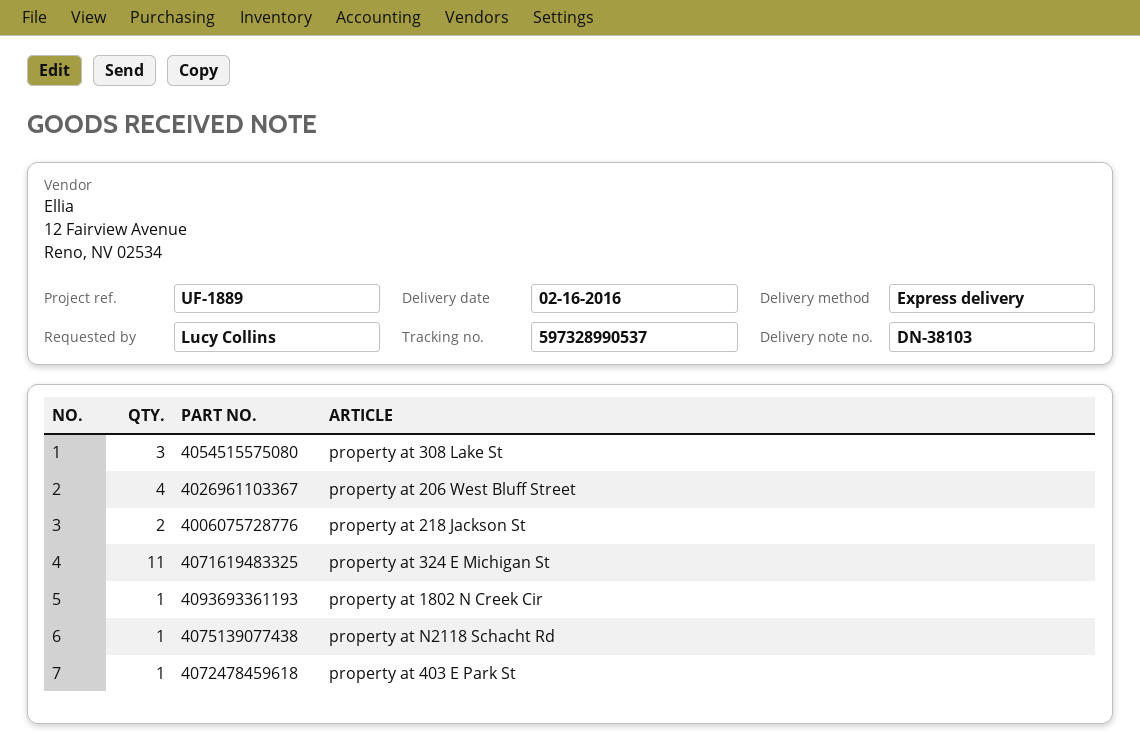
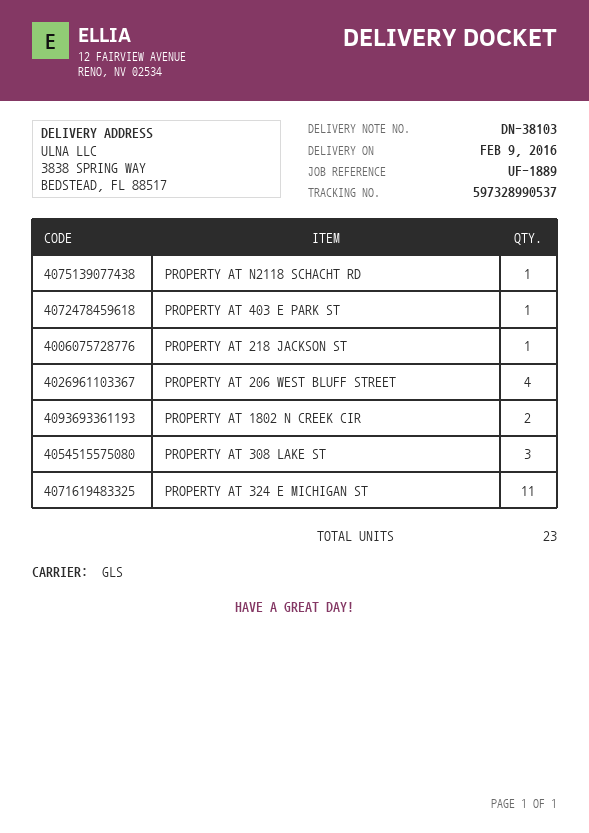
delivery date: 2016-02-16 -> 2016-02-09
shipping method: express -> GLS
property at 218 Jackson St: 2 -> 1
property at 1802 N Creek Cir: 1 -> 2

